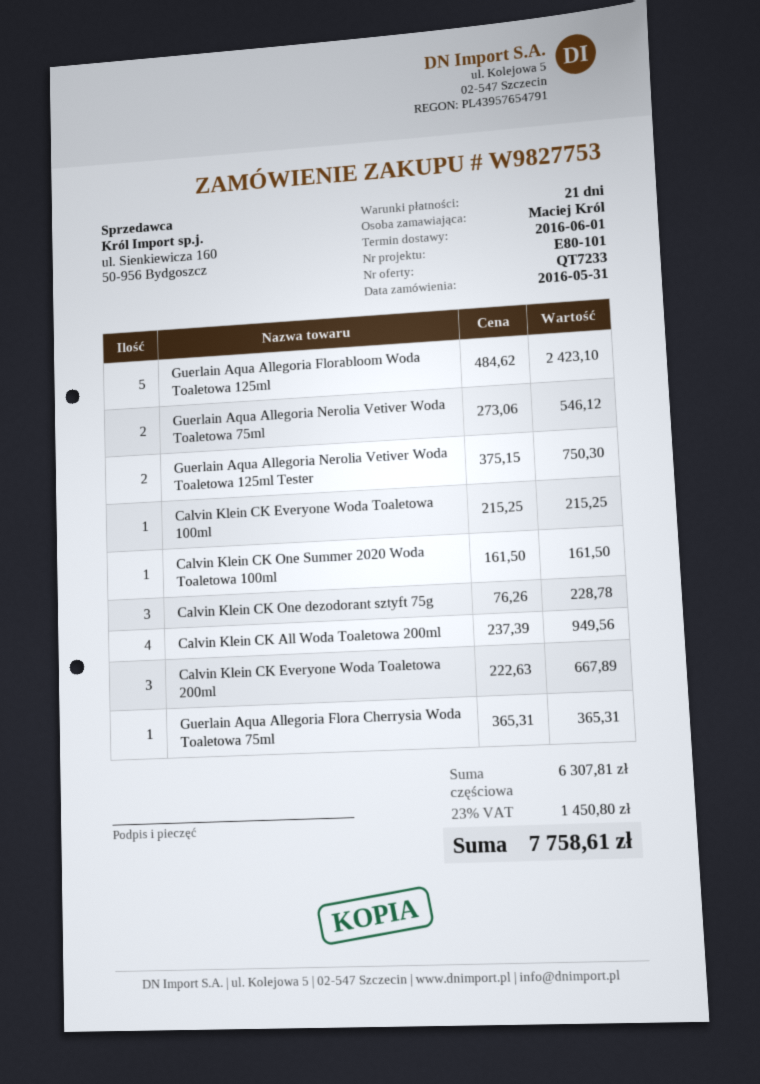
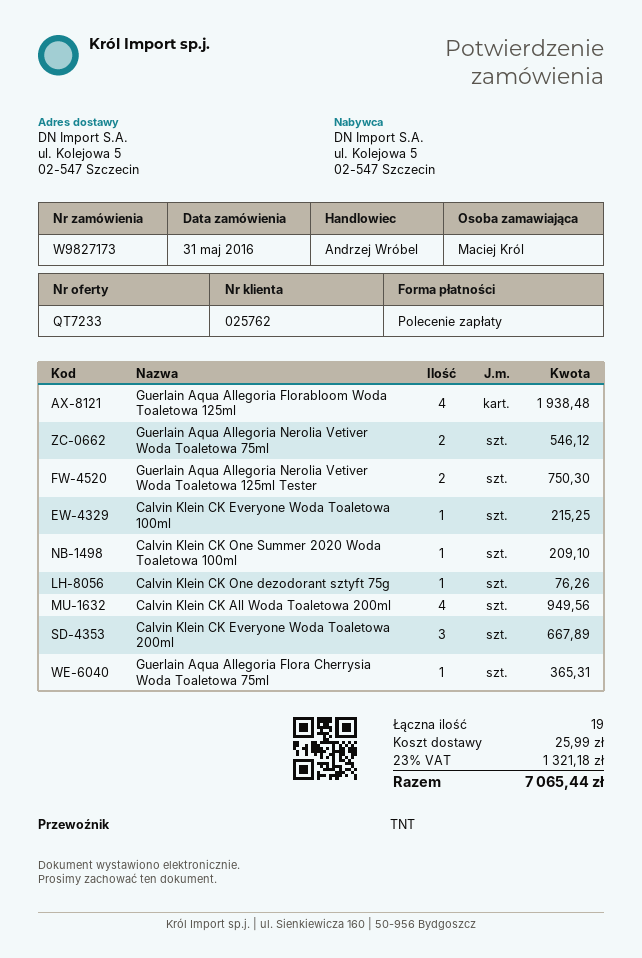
order number: W9827753 -> W9827173
Guerlain Aqua Allegoria Florabloom Woda Toaletowa 125ml: 5 for 2423.10 -> 4 for 1938.48
Calvin Klein CK One Summer 2020 Woda Toaletowa 100ml: 1 for 161.50 -> 1 for 209.10
Calvin Klein CK One dezodorant sztyft 75g: 3 for 228.78 -> 1 for 76.26
shipping: none -> 25.99
tax: 23% = 1450.80 -> 23% = 1321.18
total: 7758.61 -> 7065.44

